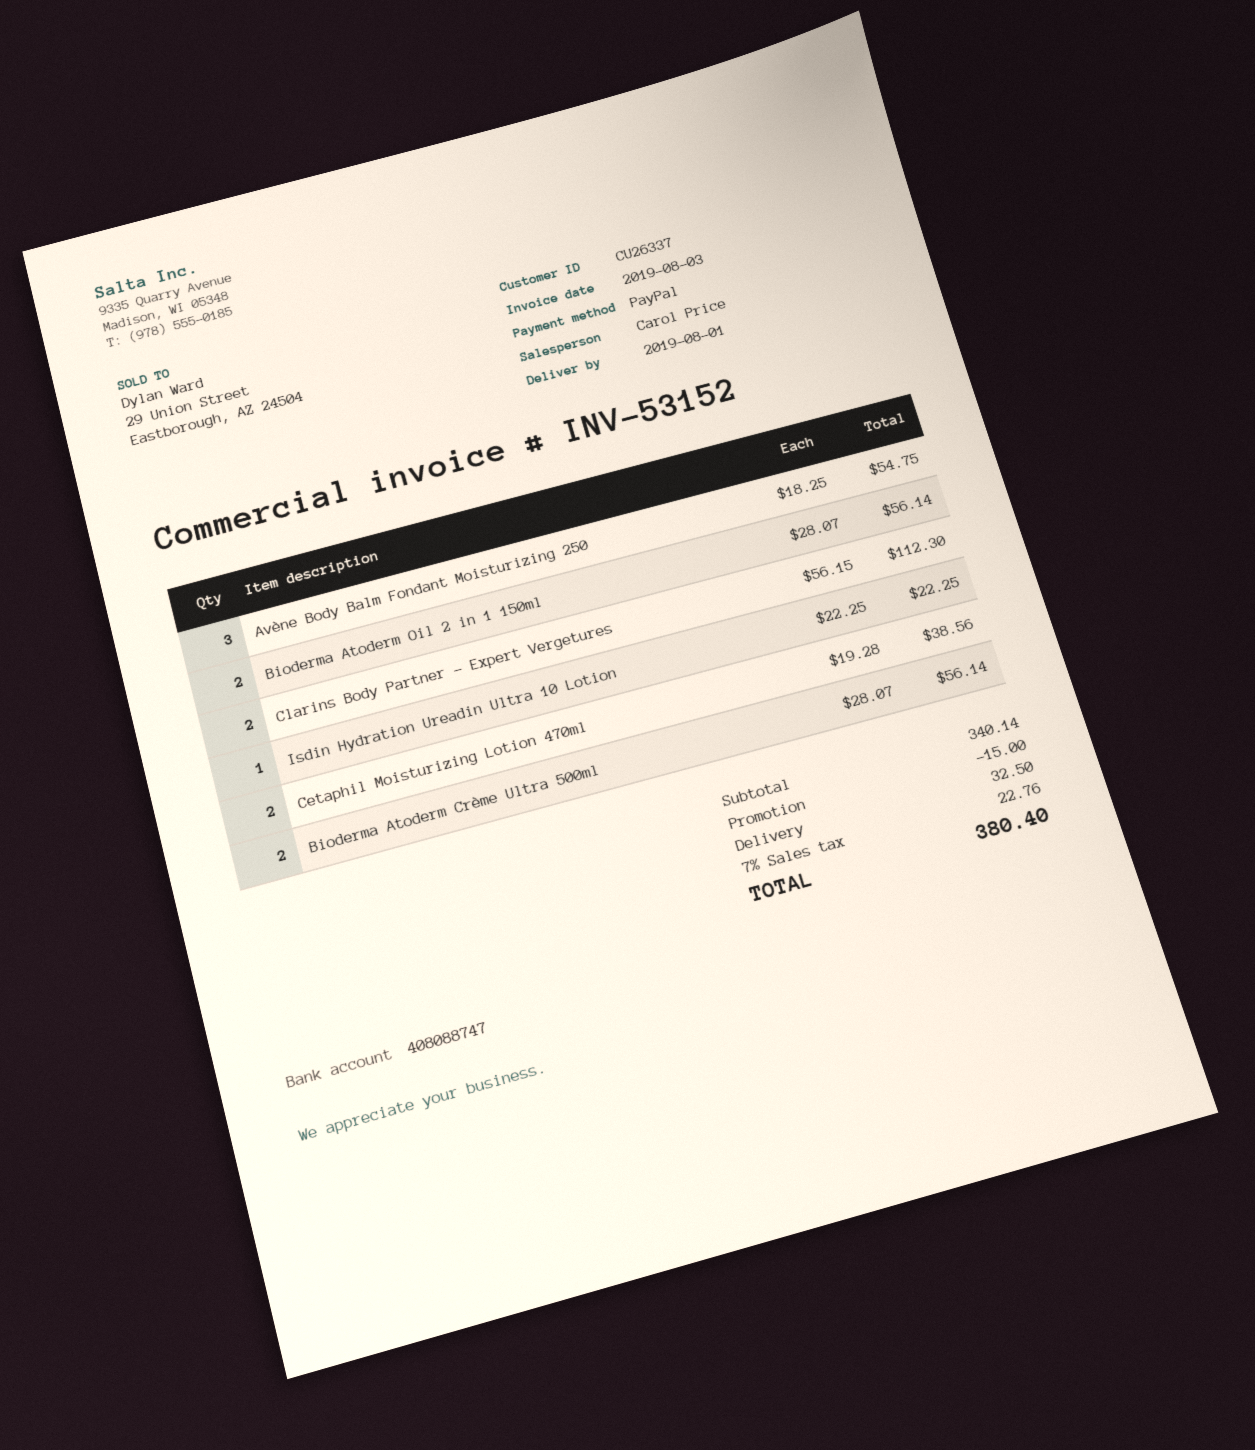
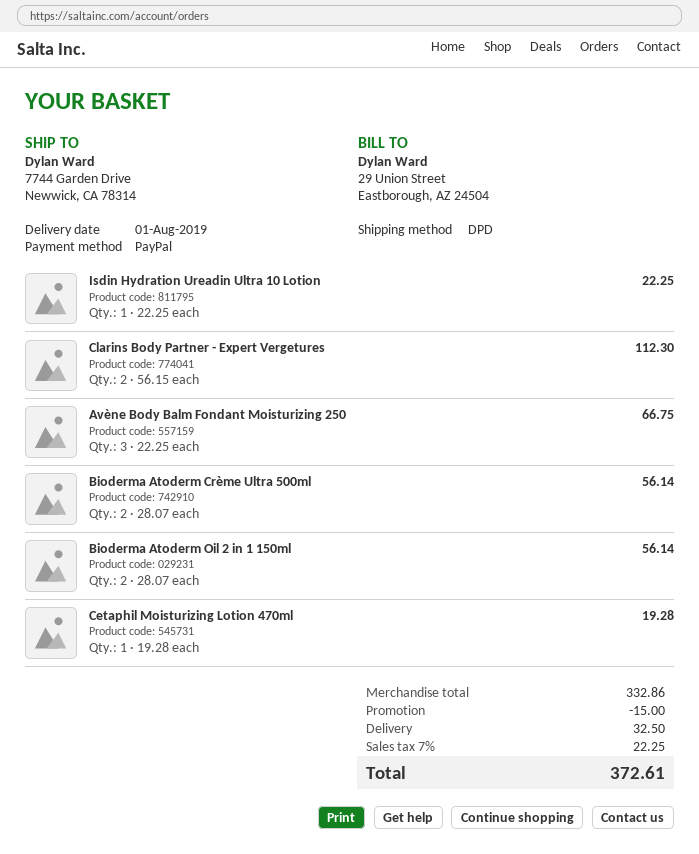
Avène Body Balm Fondant Moisturizing 250: 3 x 18.25 = 54.75 -> 3 x 22.25 = 66.75
Cetaphil Moisturizing Lotion 470ml: 2 x 19.28 = 38.56 -> 1 x 19.28 = 19.28
subtotal: 340.14 -> 332.86
tax: 7% = 22.76 -> 7% = 22.25
total: 380.40 -> 372.61

